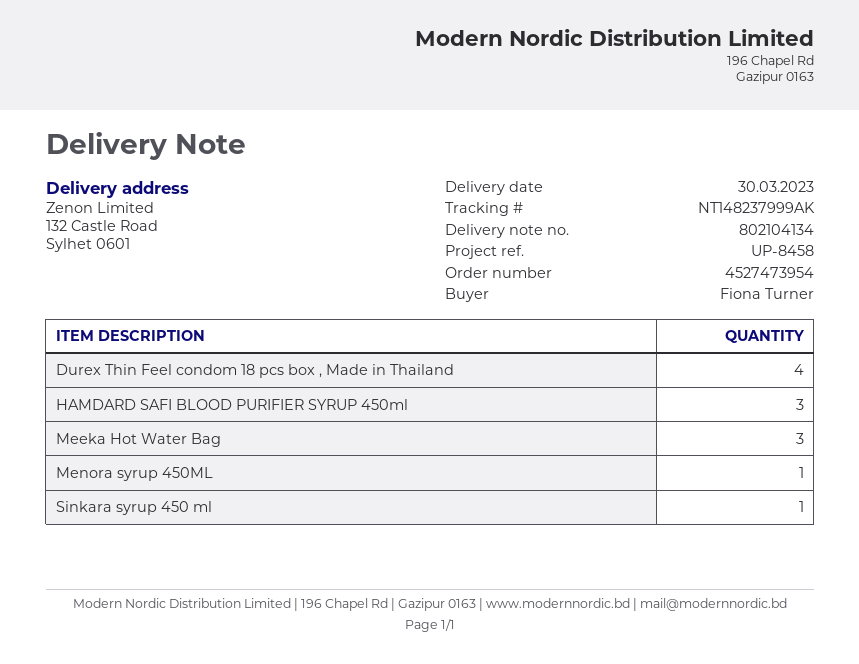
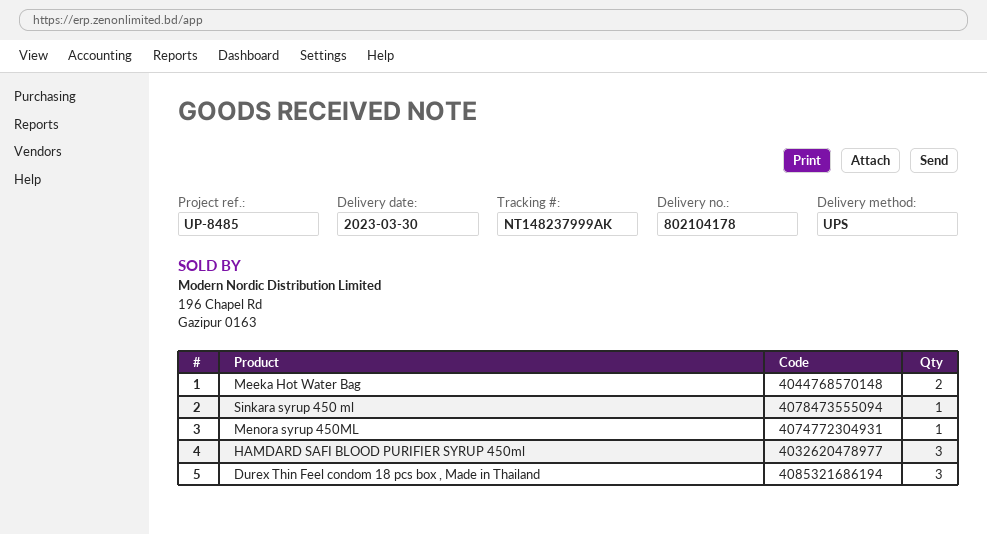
delivery note number: 802104134 -> 802104178
reference: UP-8458 -> UP-8485
Durex Thin Feel condom 18 pcs box , Made in Thailand: 4 -> 3
Meeka Hot Water Bag: 3 -> 2

